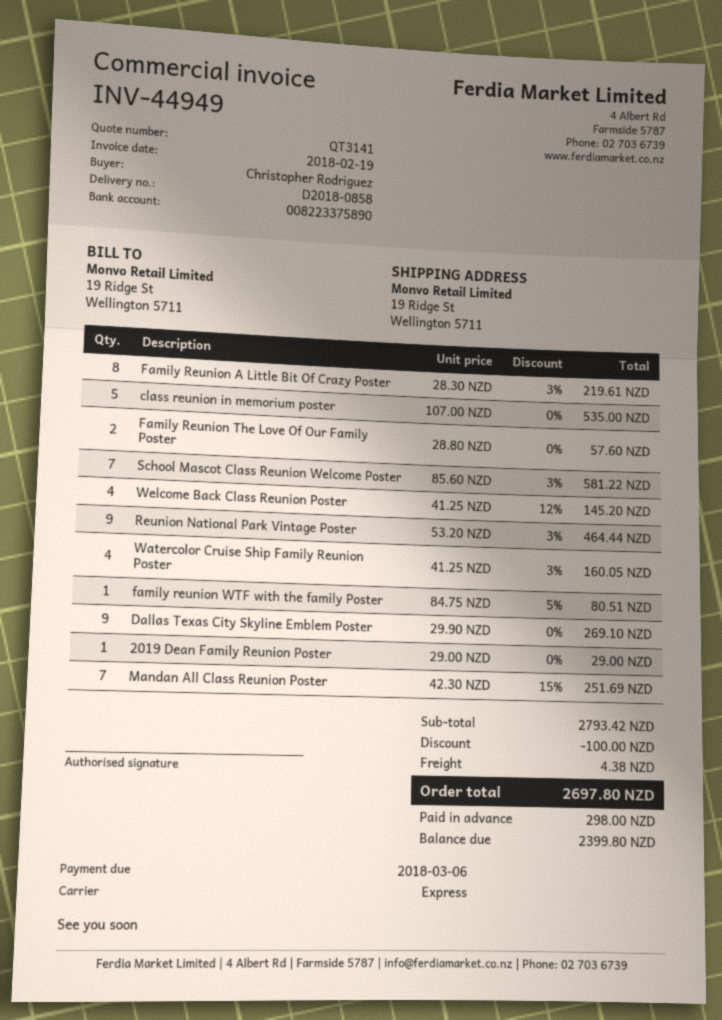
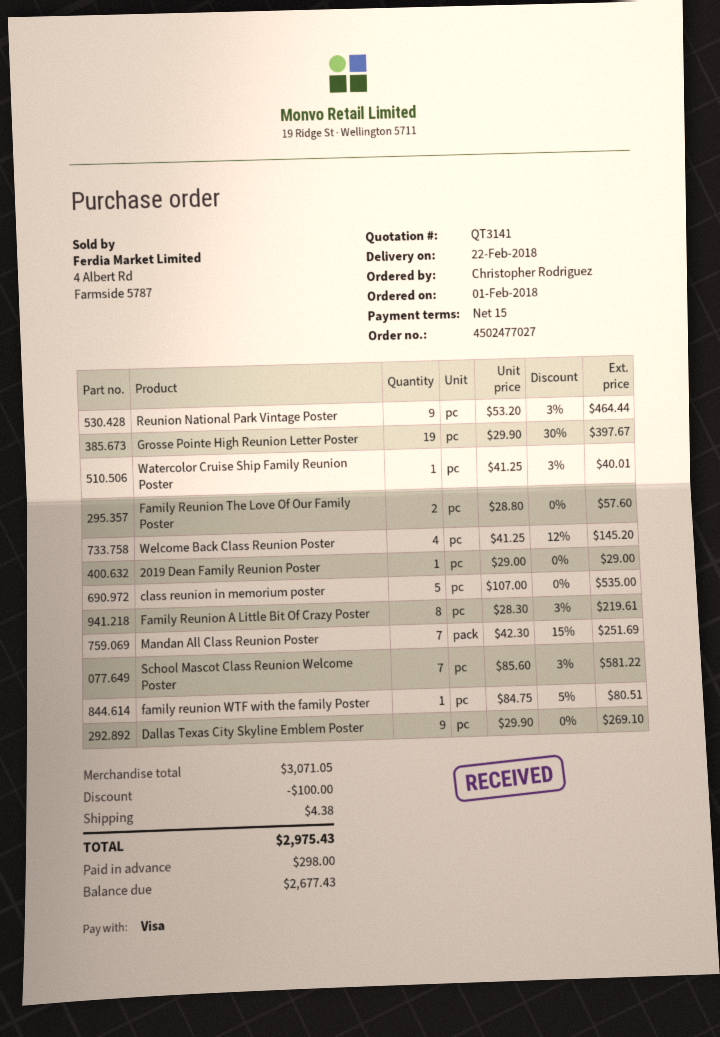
Watercolor Cruise Ship Family Reunion Poster: 4 x 41.25 - 3% = 160.05 -> 1 x 41.25 - 3% = 40.01
Grosse Pointe High Reunion Letter Poster: none -> 19 x 29.90 - 30% = 397.67
subtotal: 2793.42 -> 3071.05
total: 2697.80 -> 2975.43
balance: 2399.80 -> 2677.43

